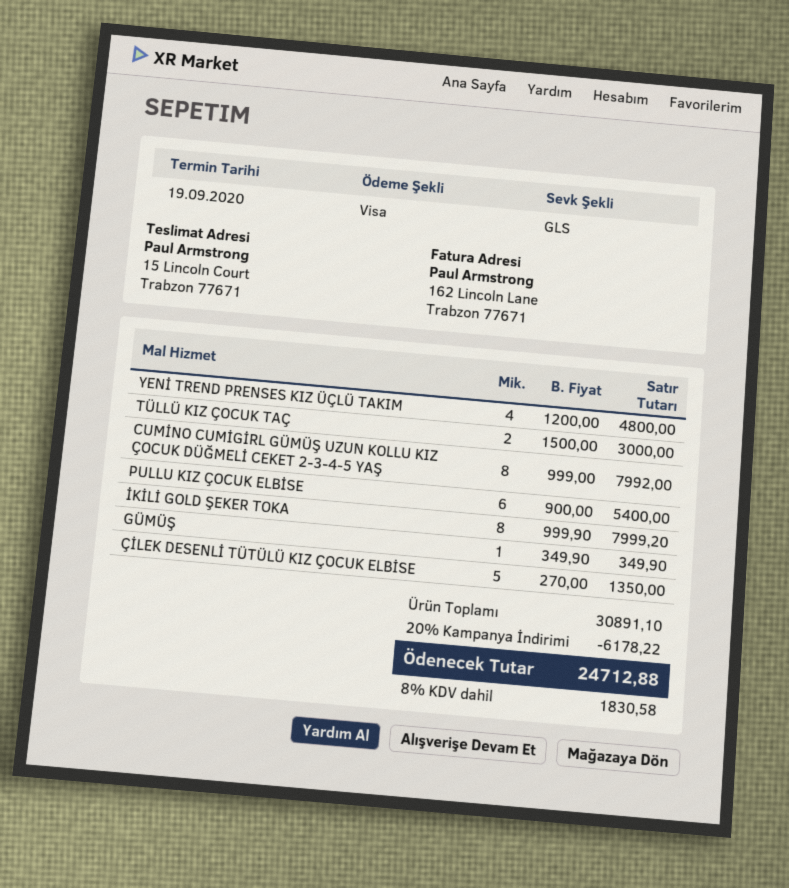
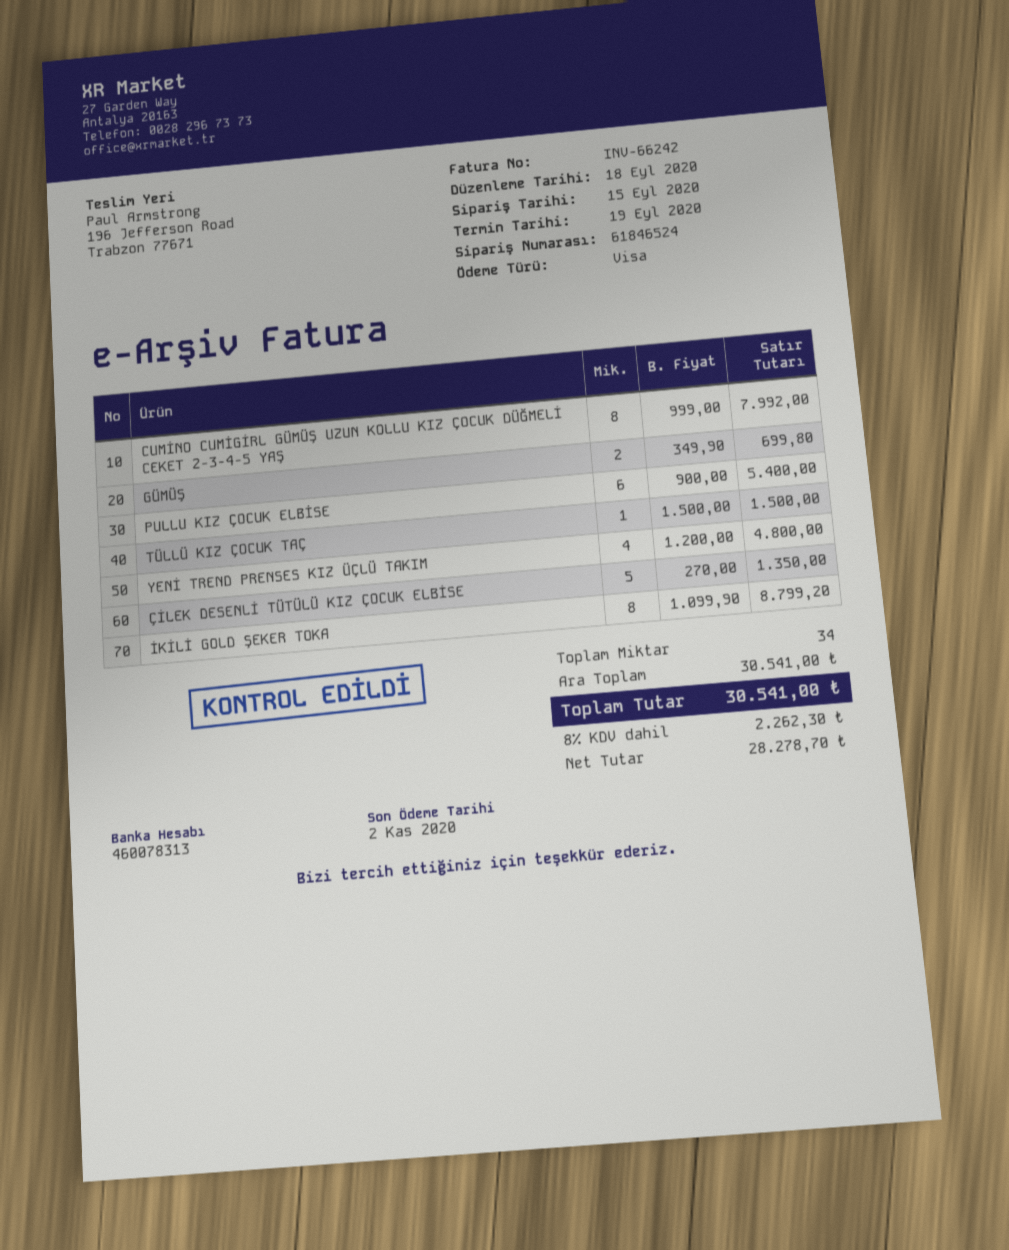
ship to: 15 Lincoln Court, Trabzon 77671 -> 196 Jefferson Road, Trabzon 77671
TÜLLÜ KIZ ÇOCUK TAÇ: 2 x 1500.00 = 3000.00 -> 1 x 1500.00 = 1500.00
İKİLİ GOLD ŞEKER TOKA: 8 x 999.90 = 7999.20 -> 8 x 1099.90 = 8799.20
GÜMÜŞ: 1 x 349.90 = 349.90 -> 2 x 349.90 = 699.80
subtotal: 30891.10 -> 30541.00
discount: 20% = 6178.22 -> none
tax: 8% = 1830.58 -> 8% = 2262.30
total: 24712.88 -> 30541.00

